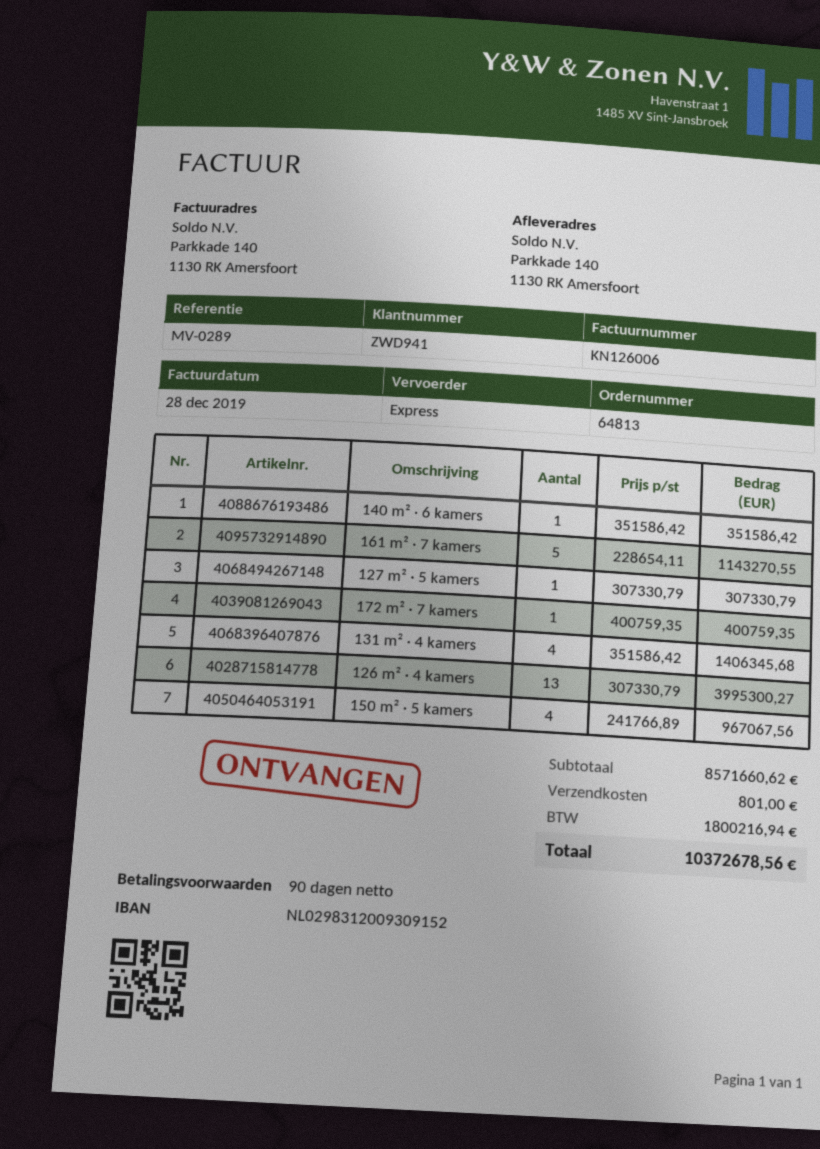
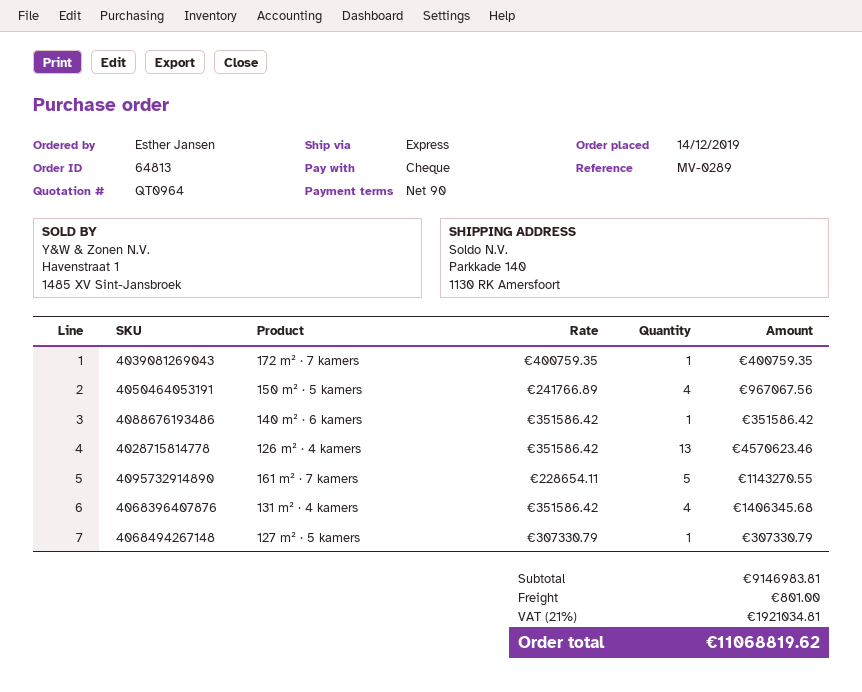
126 m² · 4 kamers: 13 x 307330.79 = 3995300.27 -> 13 x 351586.42 = 4570623.46
subtotal: 8571660.62 -> 9146983.81
tax: 1800216.94 -> 1921034.81
total: 10372678.56 -> 11068819.62

